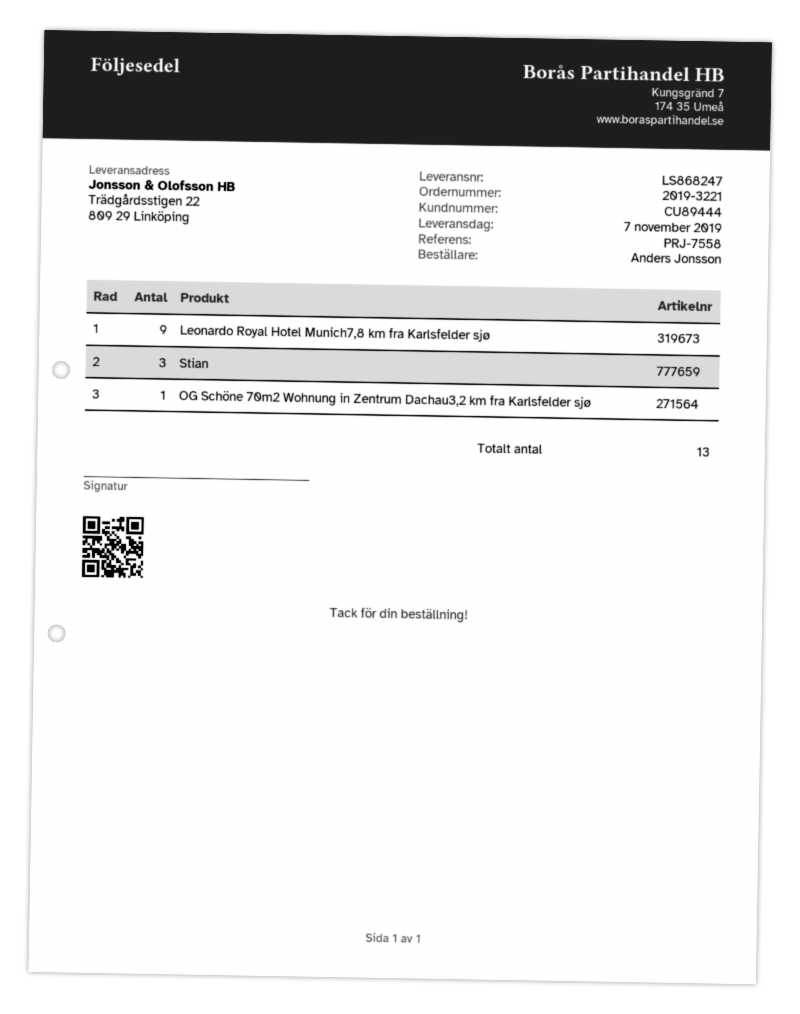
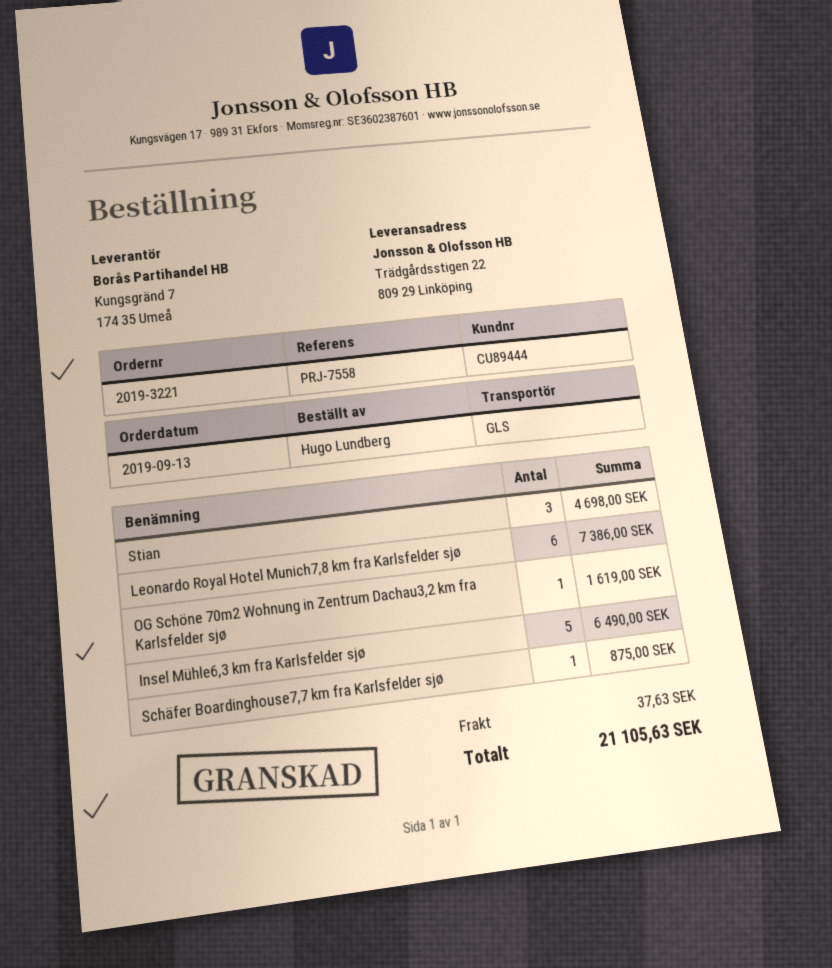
ordered by: Anders Jonsson -> Hugo Lundberg
Leonardo Royal Hotel Munich7,8 km fra Karlsfelder sjø: 9 -> 6
Insel Mühle6,3 km fra Karlsfelder sjø: none -> 5
Schäfer Boardinghouse7,7 km fra Karlsfelder sjø: none -> 1

